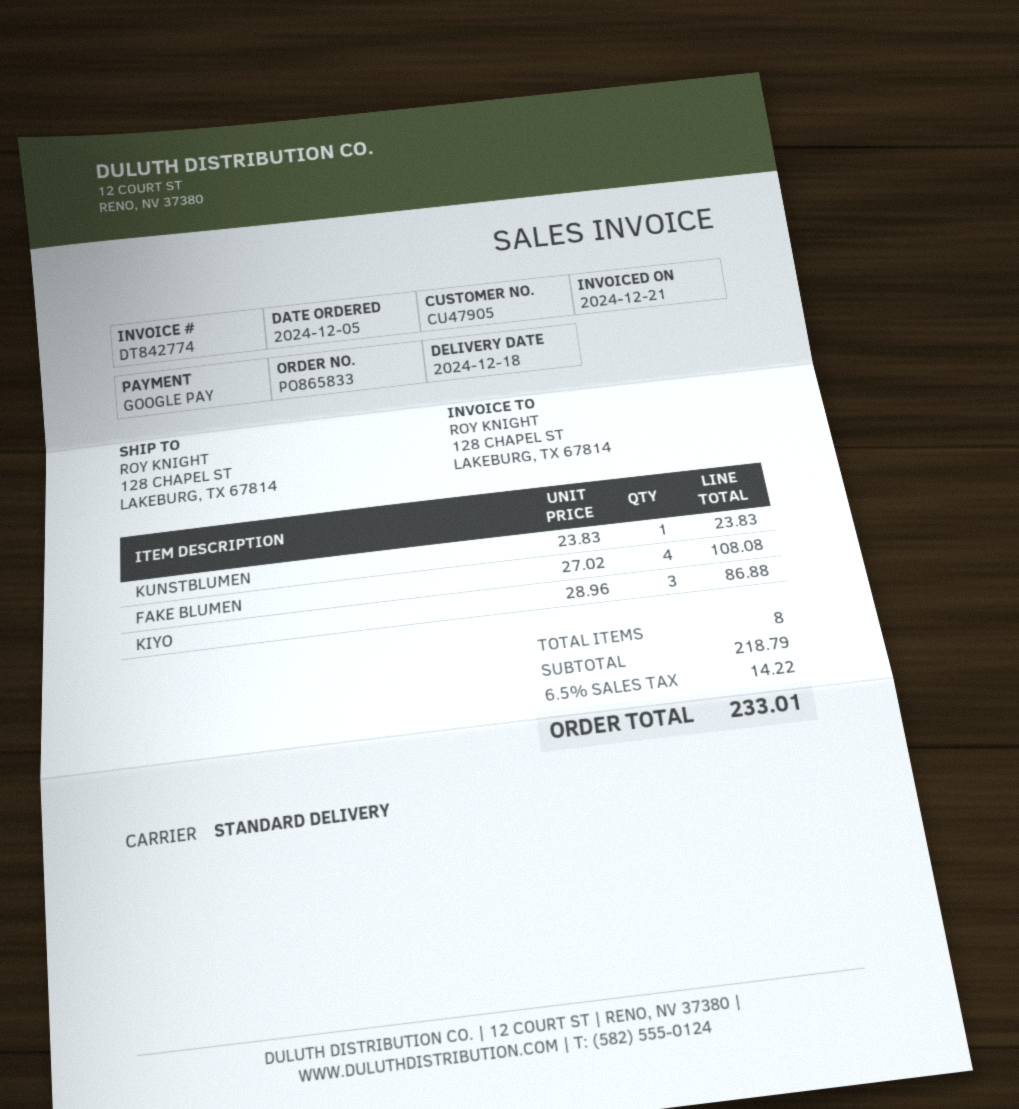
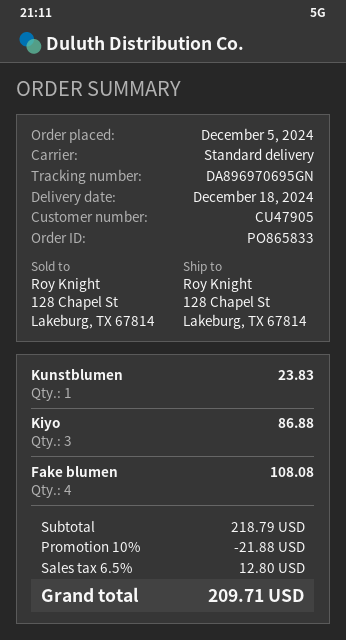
discount: none -> 10% = 21.88
tax: 6.5% = 14.22 -> 6.5% = 12.80
total: 233.01 -> 209.71

